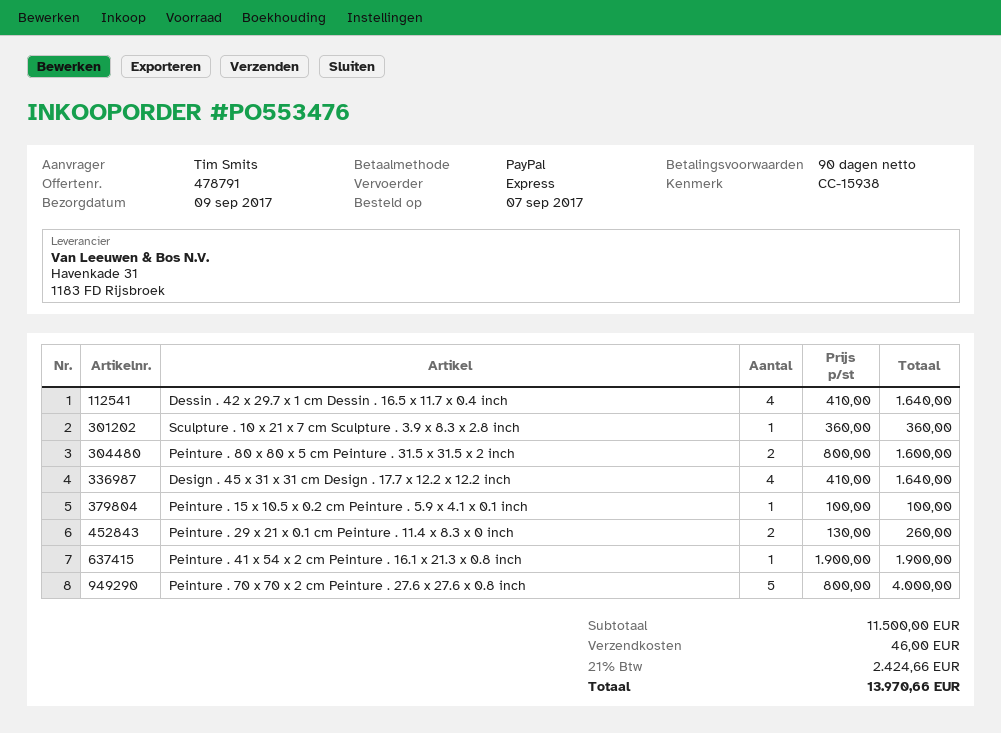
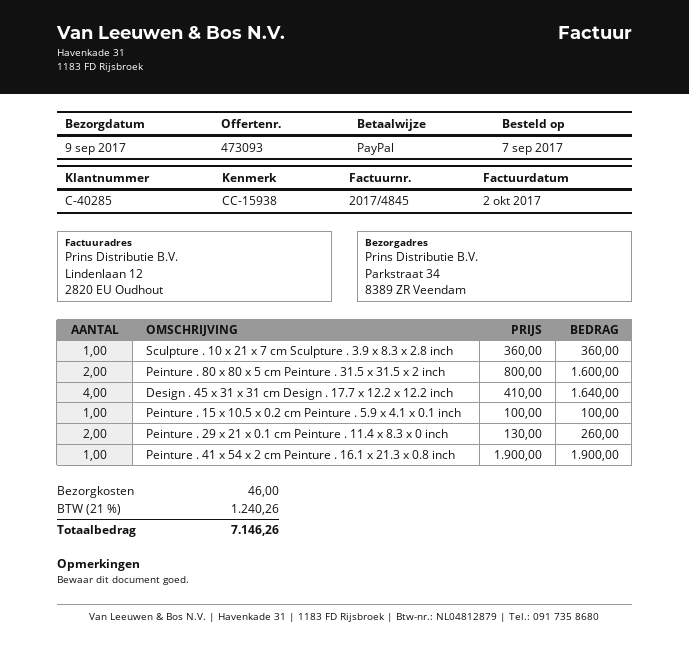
quote number: 478791 -> 473093
Dessin . 42 x 29.7 x 1 cm Dessin . 16.5 x 11.7 x 0.4 inch: 4 x 410.00 = 1640.00 -> none
Peinture . 70 x 70 x 2 cm Peinture . 27.6 x 27.6 x 0.8 inch: 5 x 800.00 = 4000.00 -> none
tax: 21% = 2424.66 -> 21% = 1240.26
total: 13970.66 -> 7146.26

